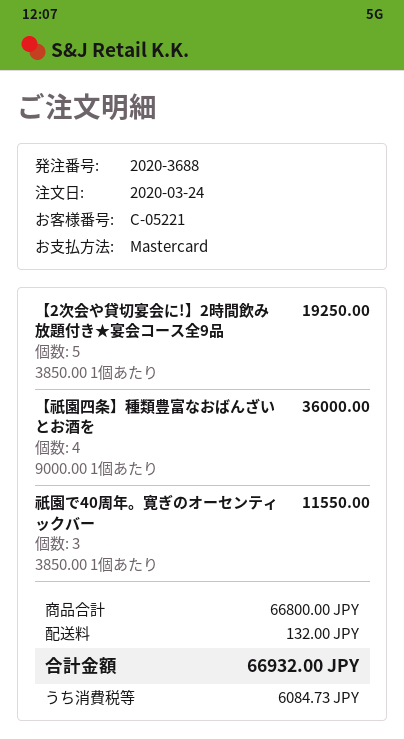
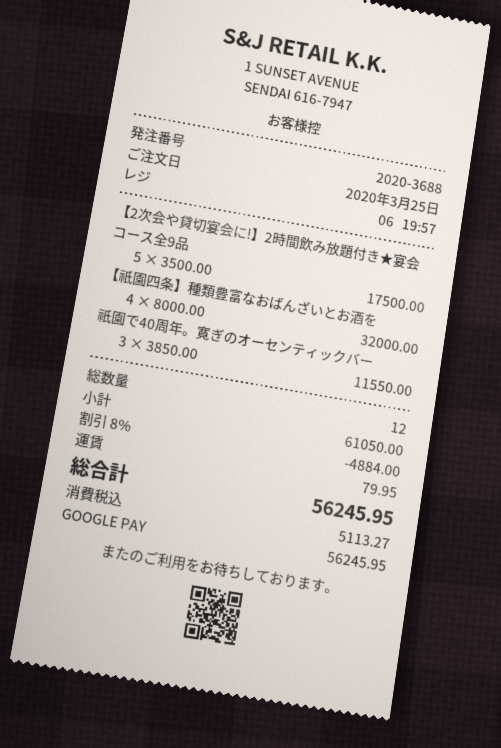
order date: 2020-03-24 -> 2020-03-25
payment method: Mastercard -> Google Pay
【2次会や貸切宴会に!】2時間飲み放題付き★宴会コース全9品: 5 x 3850.00 = 19250.00 -> 5 x 3500.00 = 17500.00
【祇園四条】種類豊富なおばんざいとお酒を: 4 x 9000.00 = 36000.00 -> 4 x 8000.00 = 32000.00
subtotal: 66800.00 -> 61050.00
discount: none -> 8% = 4884.00
shipping: 132.00 -> 79.95
tax: 6084.73 -> 5113.27
total: 66932.00 -> 56245.95

